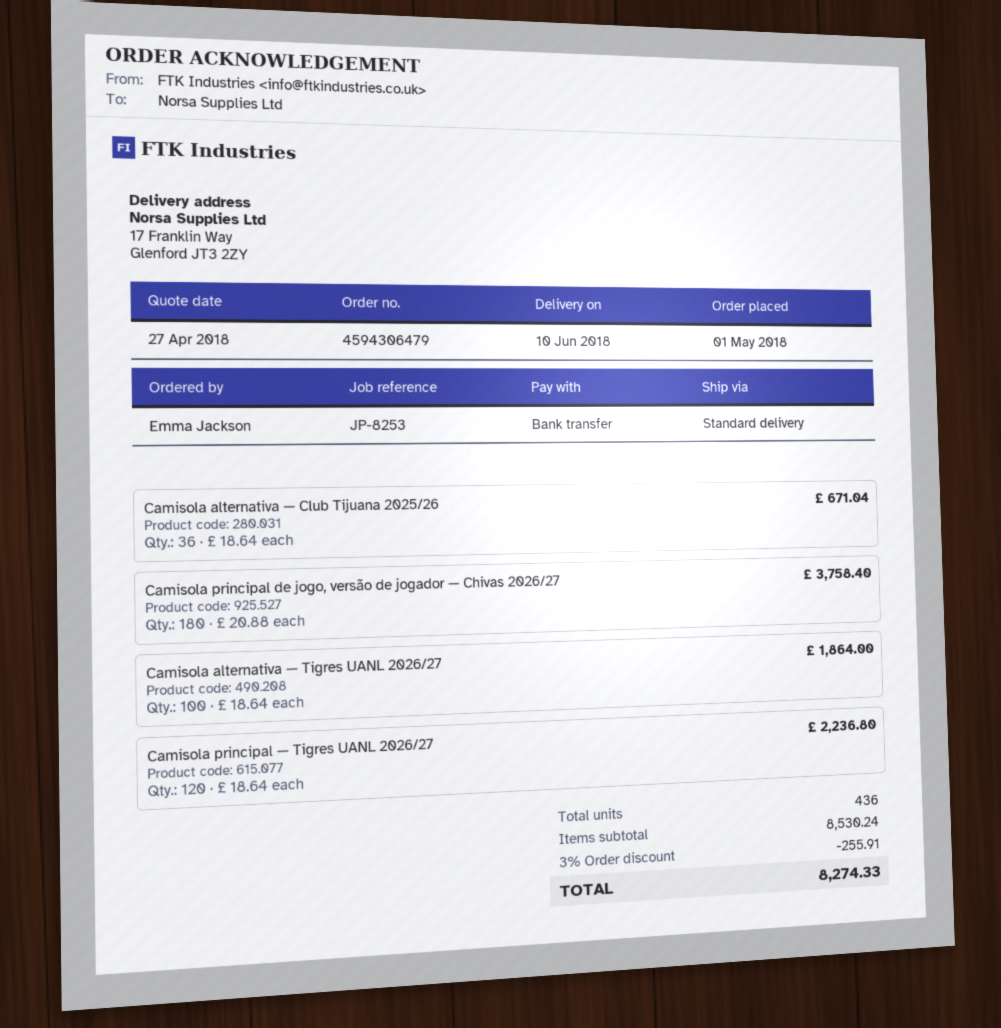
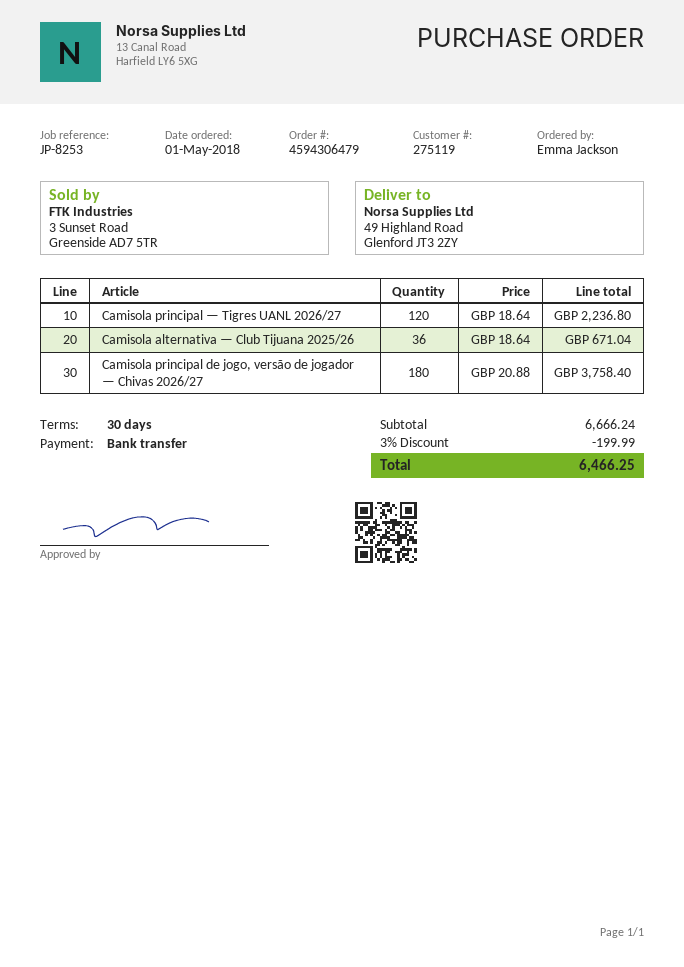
ship to: 17 Franklin Way, Glenford JT3 2ZY -> 49 Highland Road, Glenford JT3 2ZY
Camisola alternativa — Tigres UANL 2026/27: 100 x 18.64 = 1864.00 -> none
subtotal: 8530.24 -> 6666.24
discount: 3% = 255.91 -> 3% = 199.99
total: 8274.33 -> 6466.25

